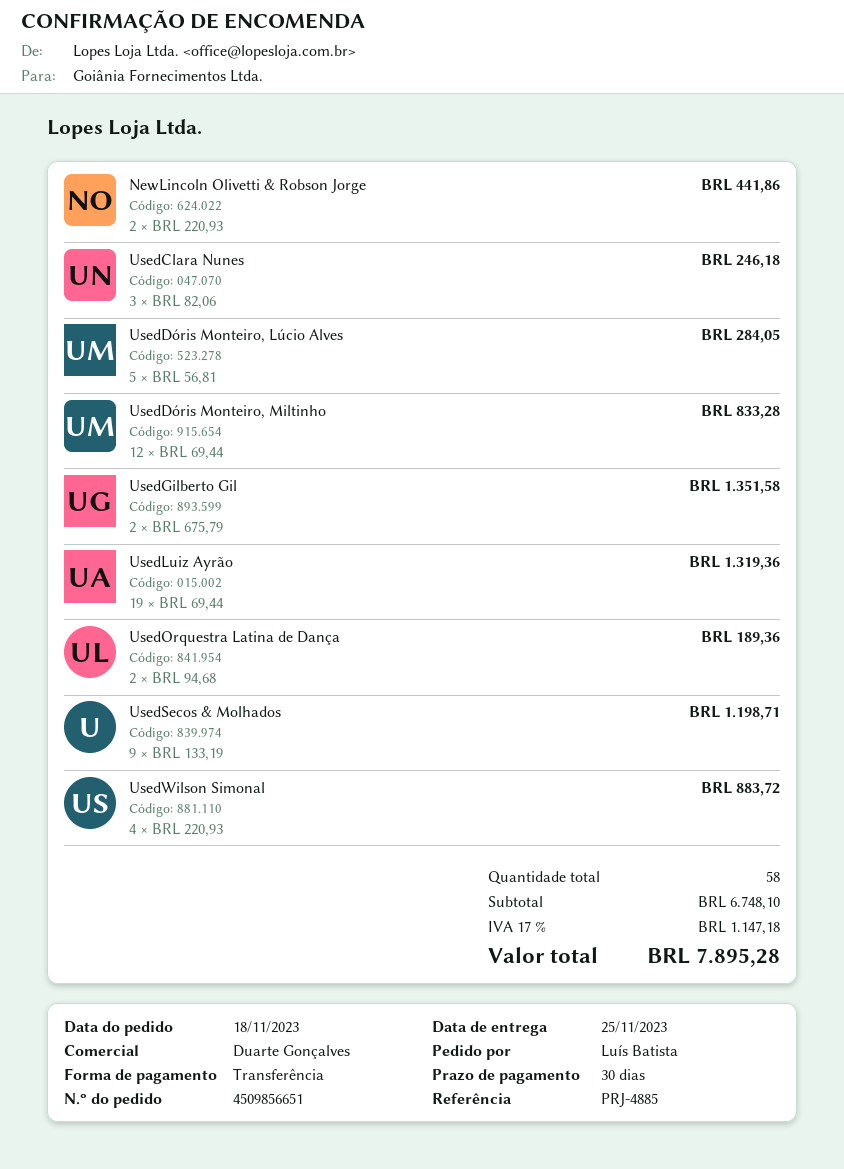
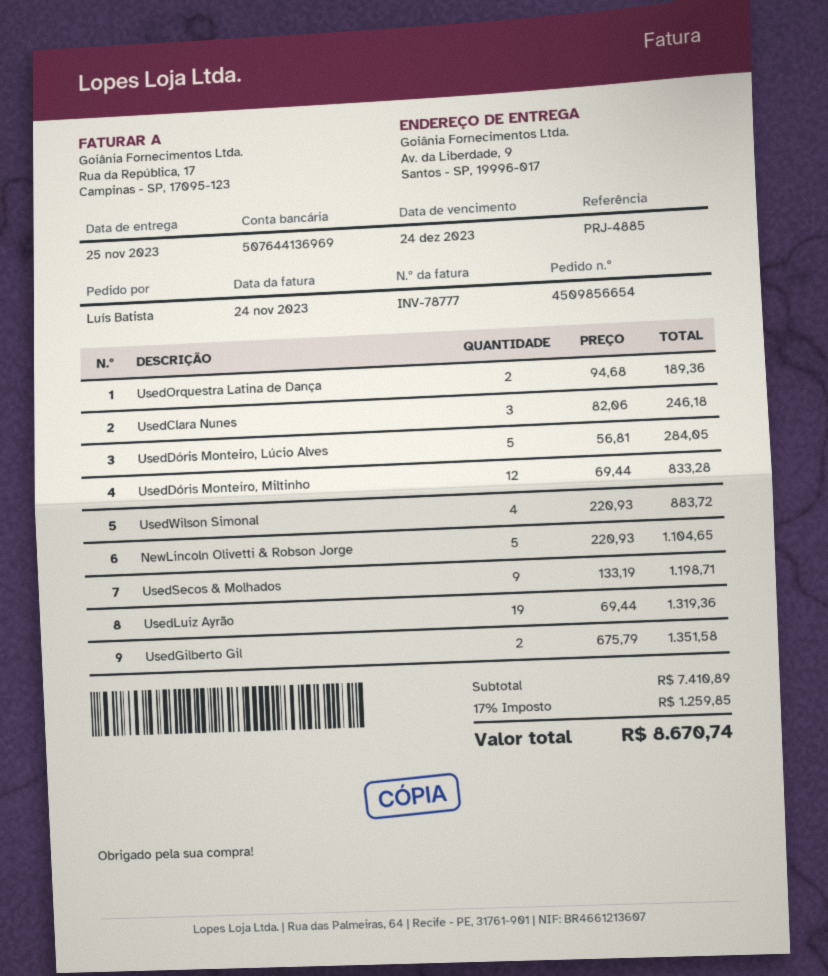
order number: 4509856651 -> 4509856654
NewLincoln Olivetti & Robson Jorge: 2 x 220.93 = 441.86 -> 5 x 220.93 = 1104.65
subtotal: 6748.10 -> 7410.89
tax: 17% = 1147.18 -> 17% = 1259.85
total: 7895.28 -> 8670.74

